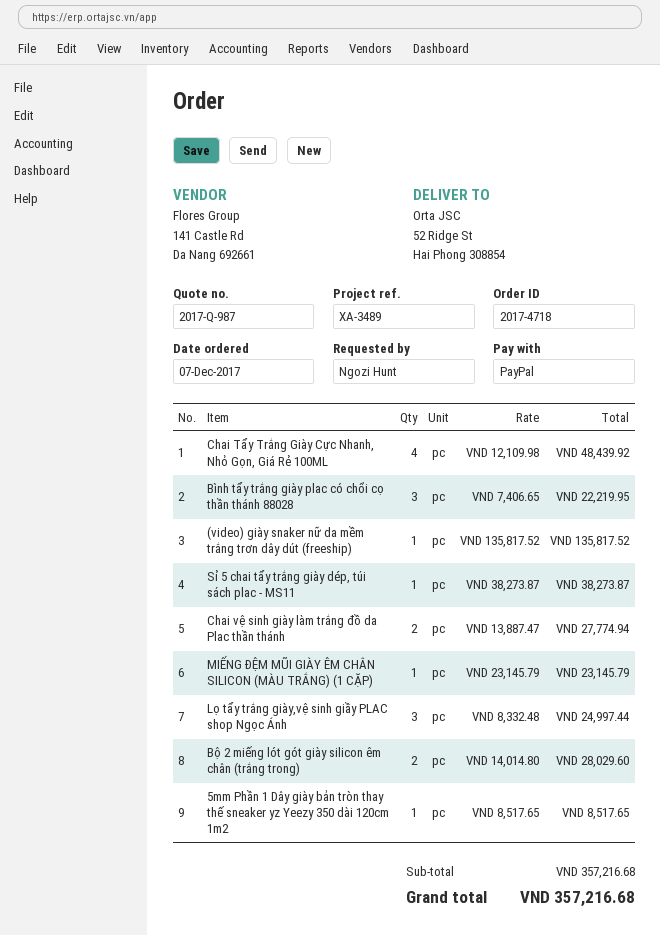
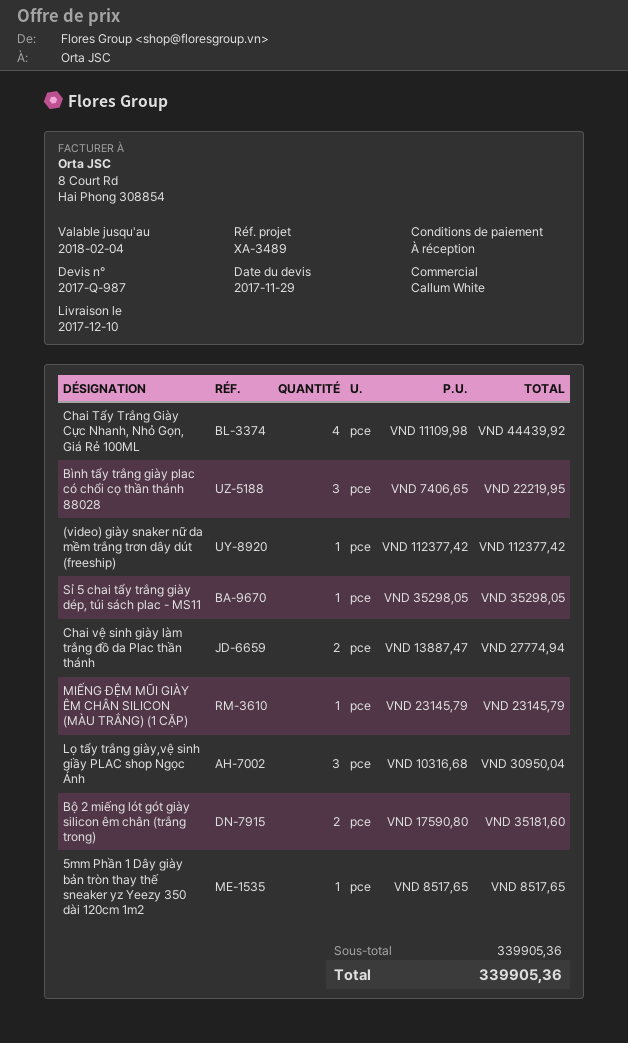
Chai Tẩy Trắng Giày Cực Nhanh, Nhỏ Gọn, Giá Rẻ 100ML: 4 x 12109.98 = 48439.92 -> 4 x 11109.98 = 44439.92
(video) giày snaker nữ da mềm trắng trơn dây dút (freeship): 1 x 135817.52 = 135817.52 -> 1 x 112377.42 = 112377.42
Sỉ 5 chai tẩy trắng giày dép, túi sách plac - MS11: 1 x 38273.87 = 38273.87 -> 1 x 35298.05 = 35298.05
Lọ tẩy trắng giày,vệ sinh giầy PLAC shop Ngọc Ánh: 3 x 8332.48 = 24997.44 -> 3 x 10316.68 = 30950.04
Bộ 2 miếng lót gót giày silicon êm chân (trắng trong): 2 x 14014.80 = 28029.60 -> 2 x 17590.80 = 35181.60
subtotal: 357216.68 -> 339905.36
total: 357216.68 -> 339905.36

